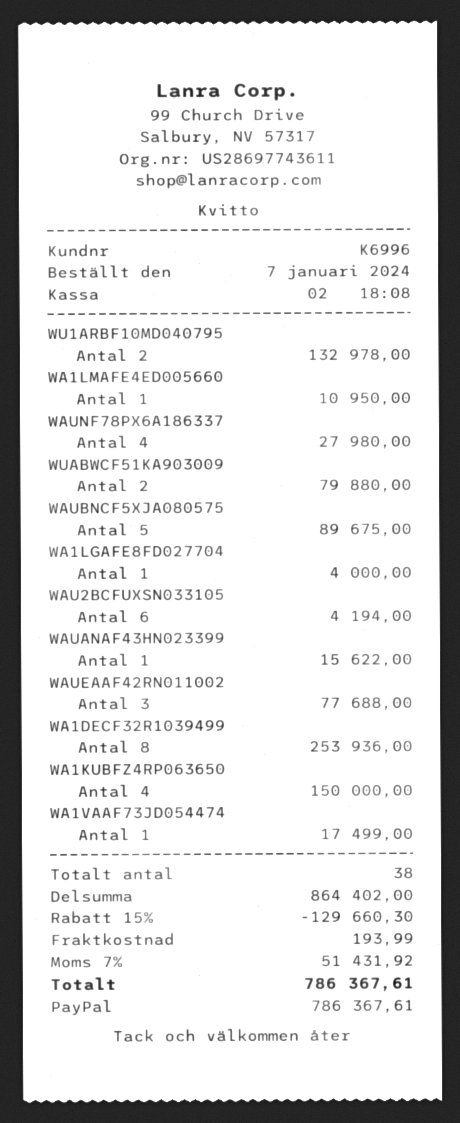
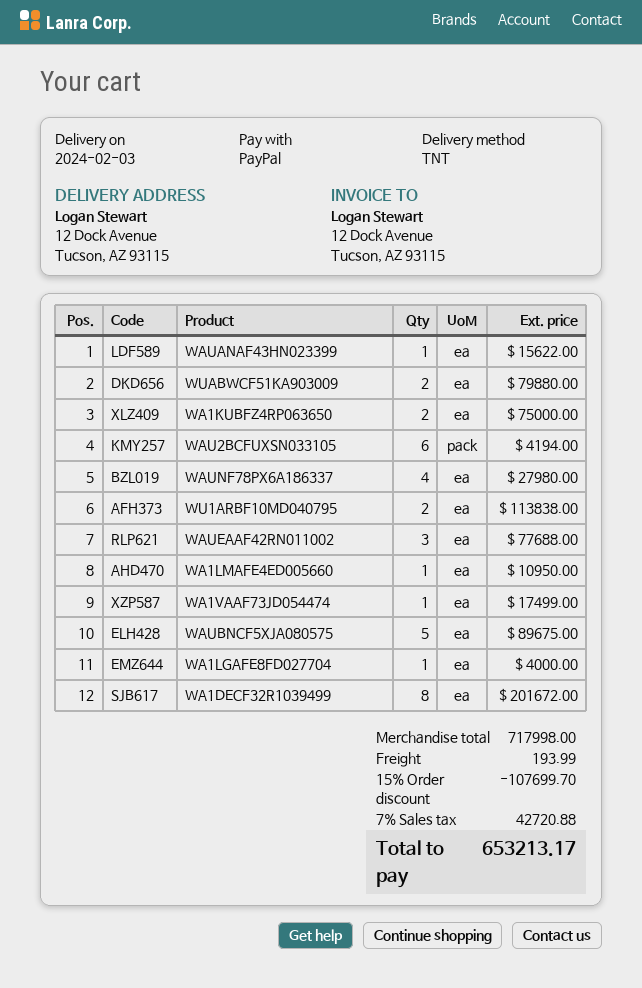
WU1ARBF10MD040795: 2 for 132978.00 -> 2 for 113838.00
WA1DECF32R1039499: 8 for 253936.00 -> 8 for 201672.00
WA1KUBFZ4RP063650: 4 for 150000.00 -> 2 for 75000.00
subtotal: 864402.00 -> 717998.00
discount: 15% = 129660.30 -> 15% = 107699.70
tax: 7% = 51431.92 -> 7% = 42720.88
total: 786367.61 -> 653213.17

